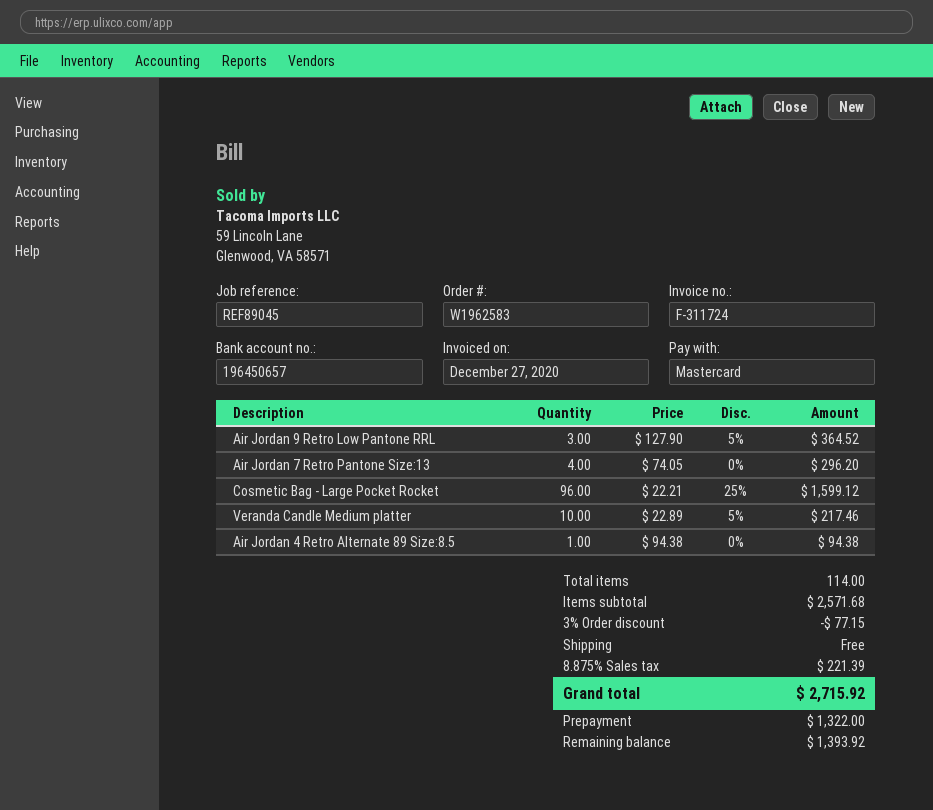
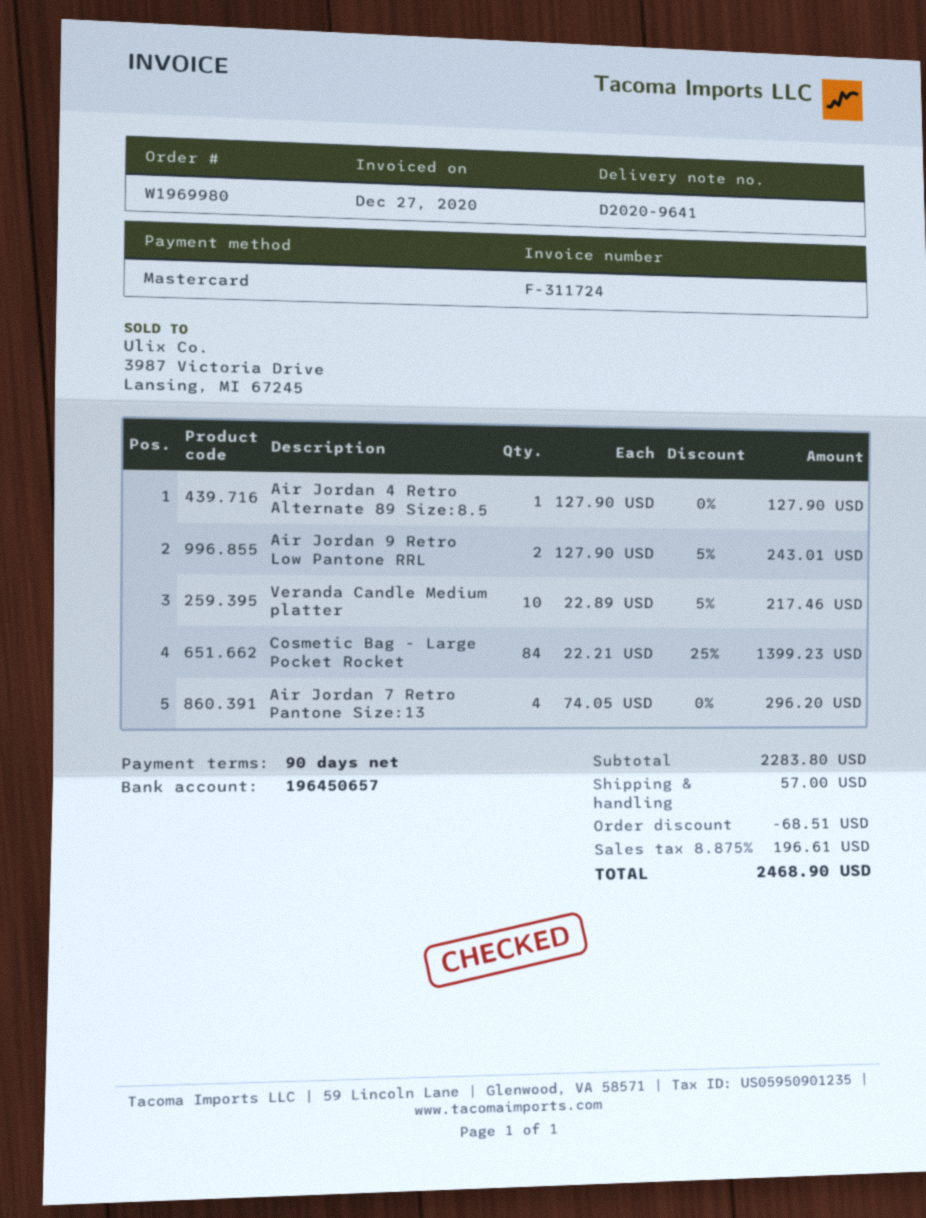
order number: W1962583 -> W1969980
Air Jordan 9 Retro Low Pantone RRL: 3 x 127.90 - 5% = 364.52 -> 2 x 127.90 - 5% = 243.01
Cosmetic Bag - Large Pocket Rocket: 96 x 22.21 - 25% = 1599.12 -> 84 x 22.21 - 25% = 1399.23
Air Jordan 4 Retro Alternate 89 Size:8.5: 1 x 94.38 = 94.38 -> 1 x 127.90 = 127.90
subtotal: 2571.68 -> 2283.80
discount: 77.15 -> 68.51
shipping: 0.00 -> 57.00
tax: 8.875% = 221.39 -> 8.875% = 196.61
total: 2715.92 -> 2468.90

